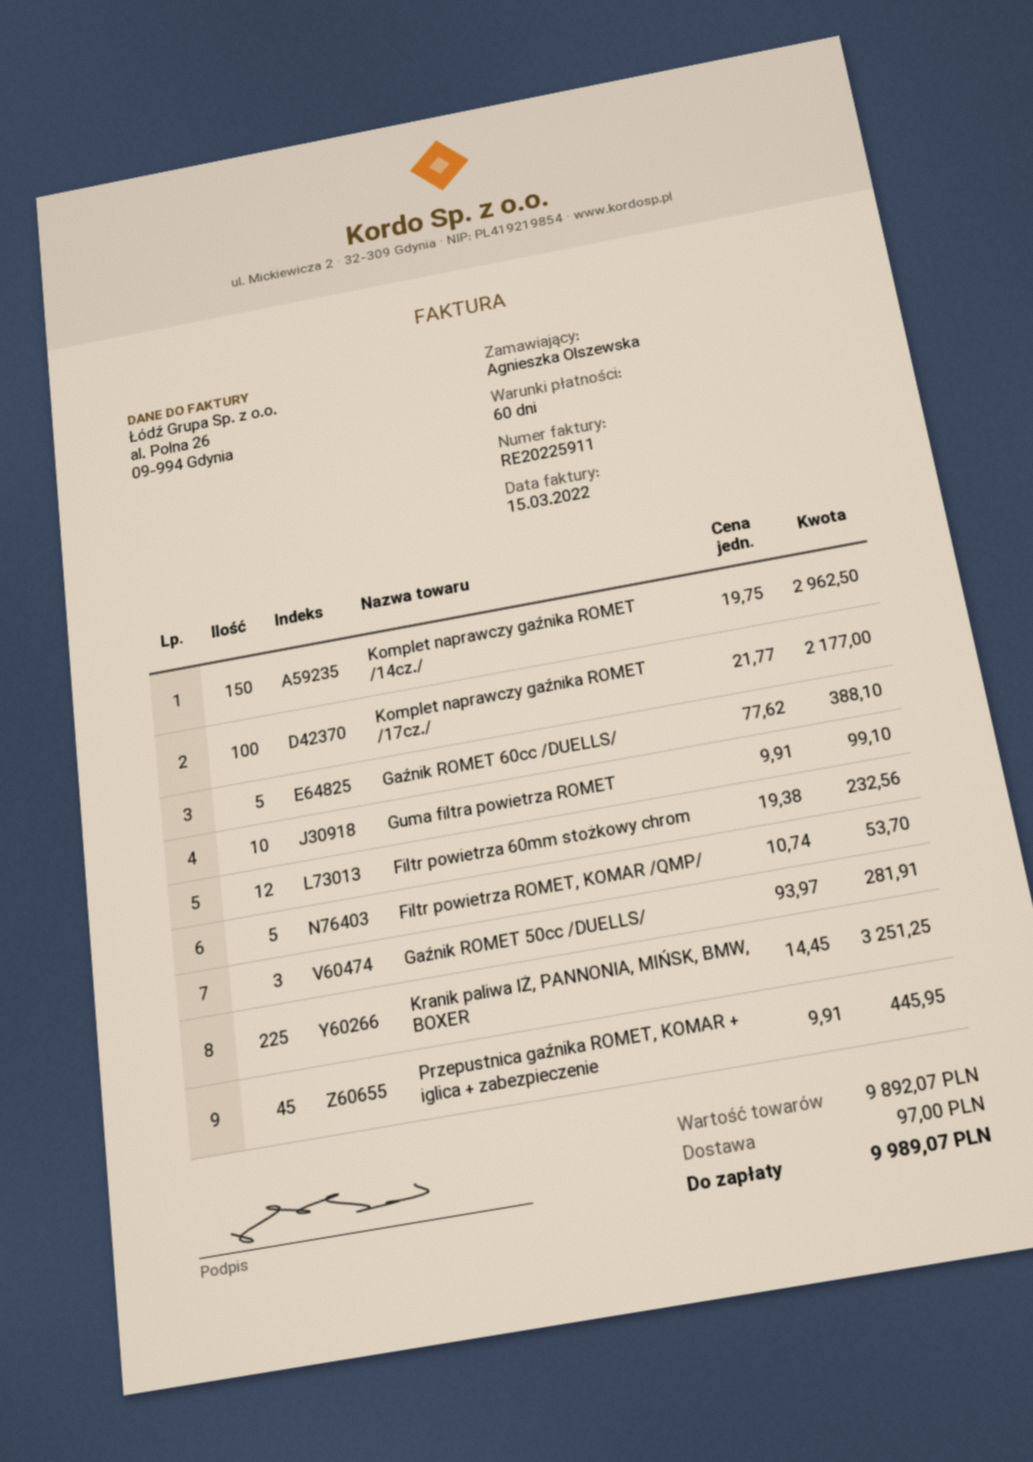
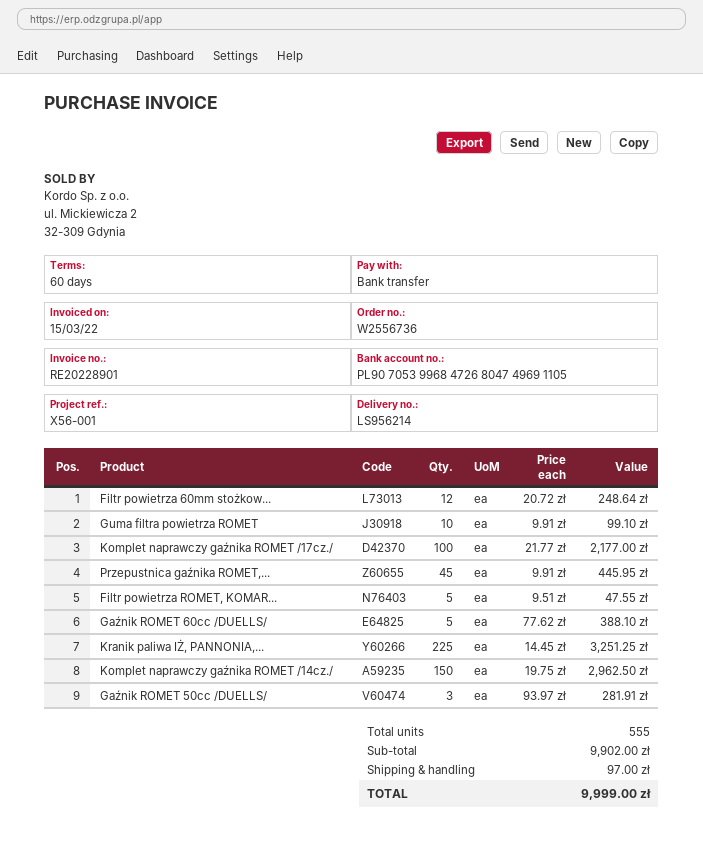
invoice number: RE20225911 -> RE20228901
Filtr powietrza 60mm stożkowy chrom: 12 x 19.38 = 232.56 -> 12 x 20.72 = 248.64
Filtr powietrza ROMET, KOMAR /QMP/: 5 x 10.74 = 53.70 -> 5 x 9.51 = 47.55
subtotal: 9892.07 -> 9902.00
total: 9989.07 -> 9999.00

